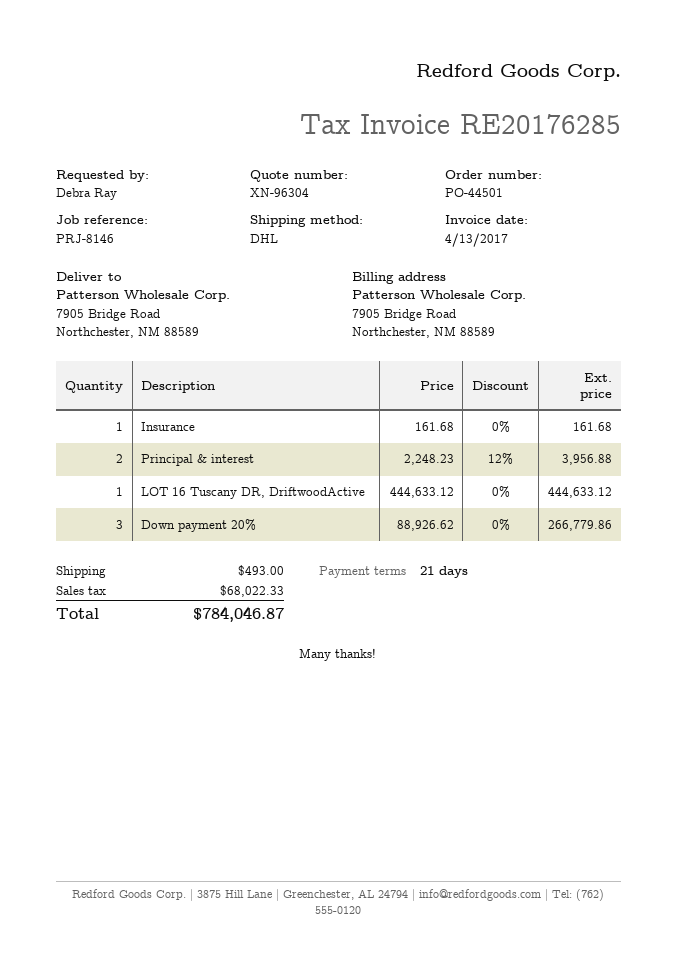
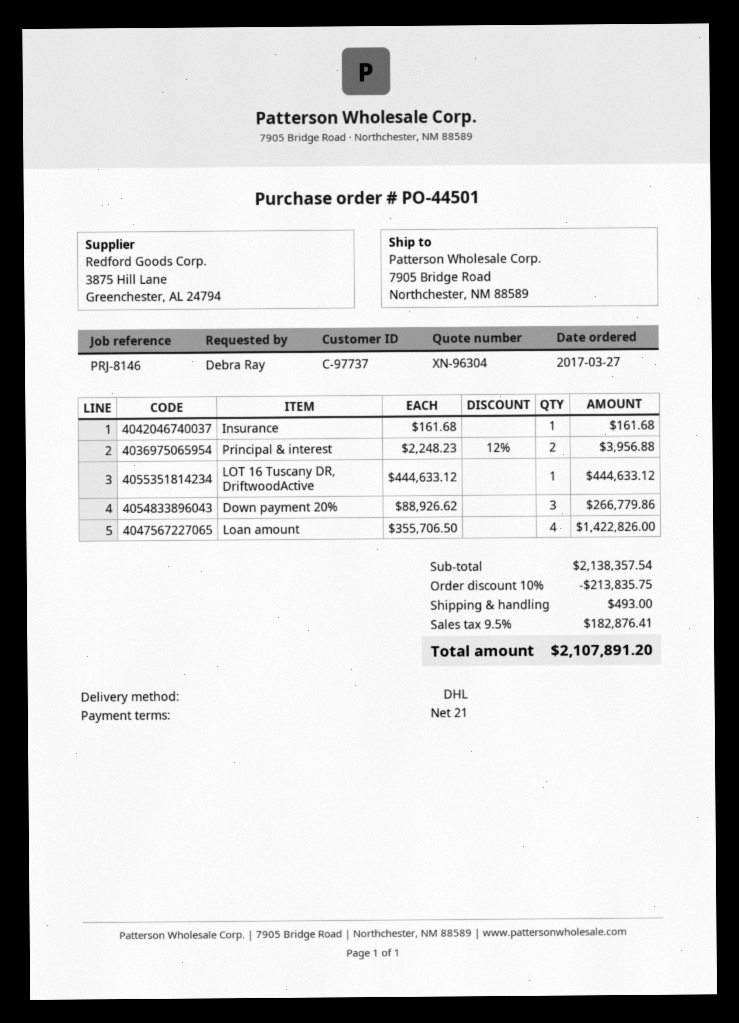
Loan amount: none -> 4 x 355706.50 = 1422826.00
discount: none -> 10% = 213835.75
tax: 68022.33 -> 182876.41
total: 784046.87 -> 2107891.20

